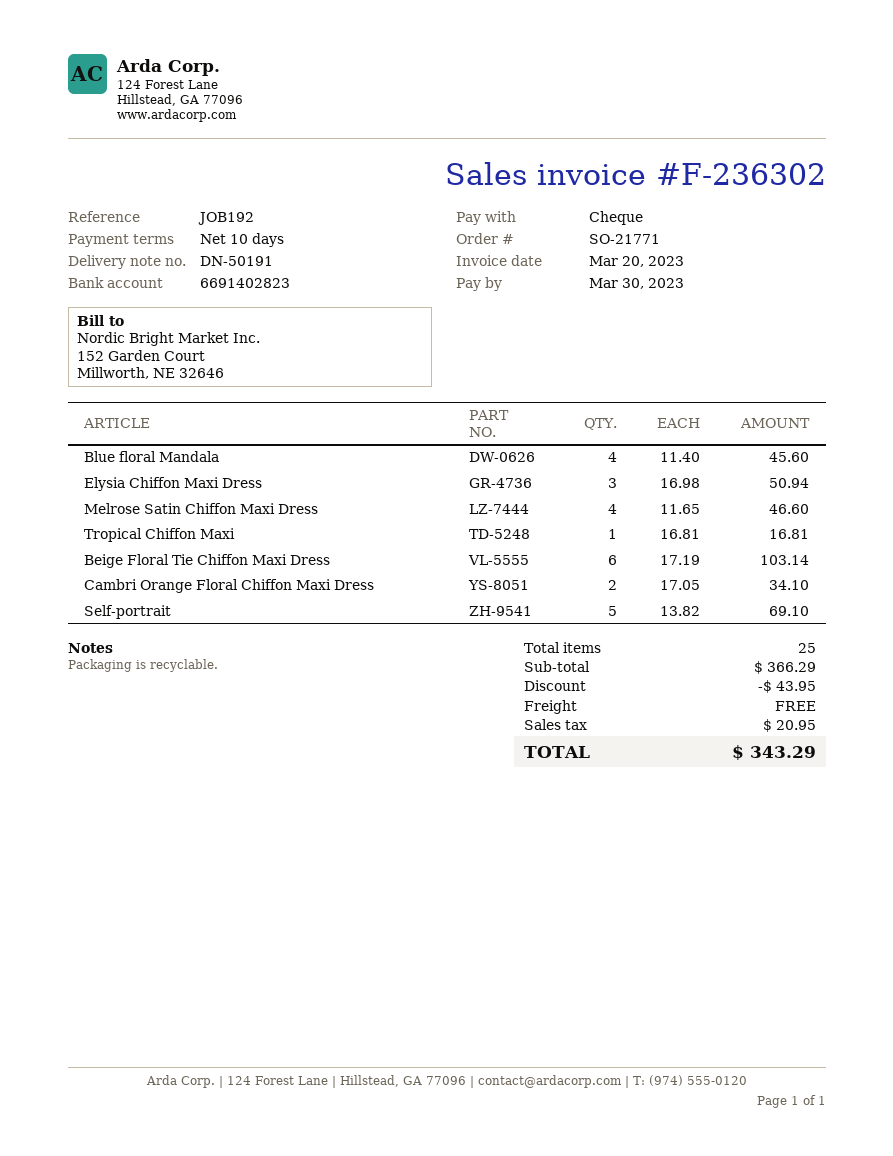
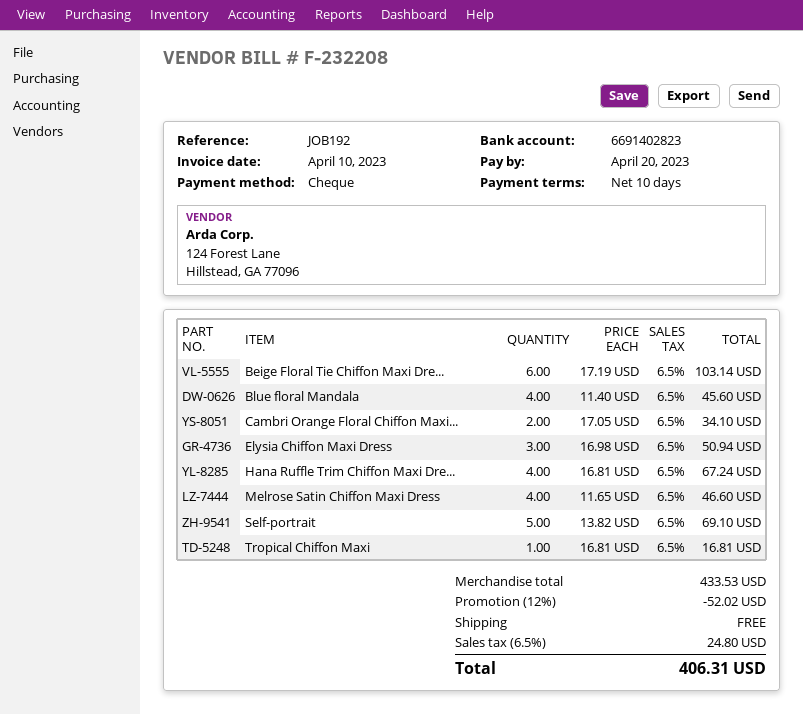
invoice number: F-236302 -> F-232208
invoice date: 2023-03-20 -> 2023-04-10
due date: 2023-03-30 -> 2023-04-20
Hana Ruffle Trim Chiffon Maxi Dre...: none -> 4 x 16.81 = 67.24
subtotal: 366.29 -> 433.53
discount: 43.95 -> 52.02
tax: 20.95 -> 24.80
total: 343.29 -> 406.31

